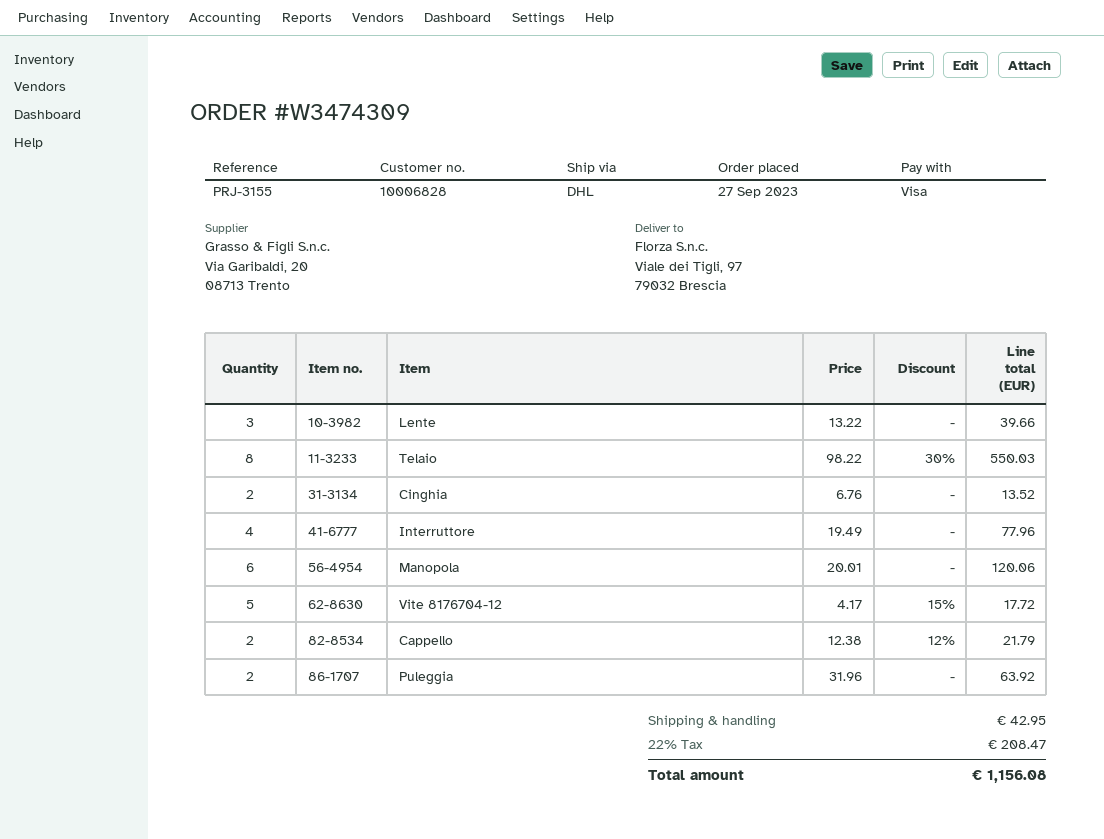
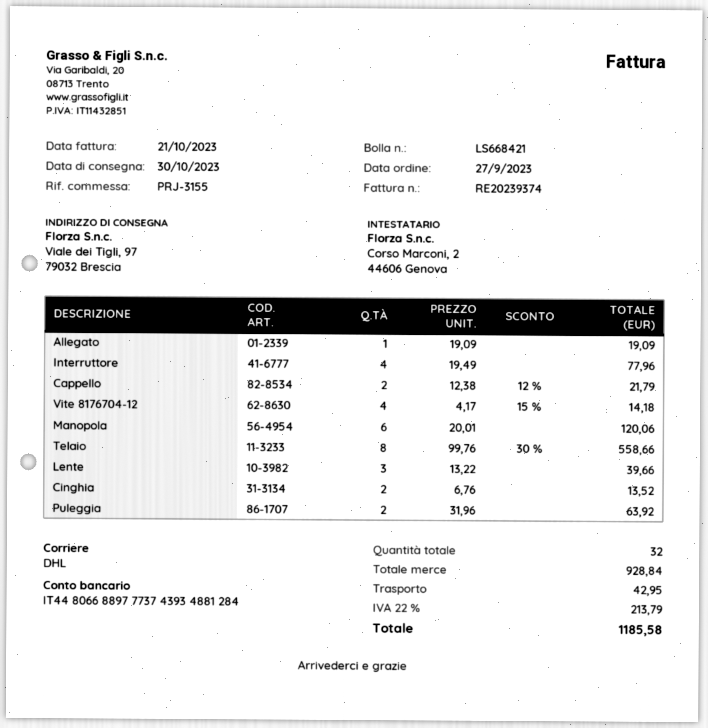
Telaio: 8 x 98.22 - 30% = 550.03 -> 8 x 99.76 - 30% = 558.66
Vite 8176704-12: 5 x 4.17 - 15% = 17.72 -> 4 x 4.17 - 15% = 14.18
Allegato: none -> 1 x 19.09 = 19.09
tax: 22% = 208.47 -> 22% = 213.79
total: 1156.08 -> 1185.58

